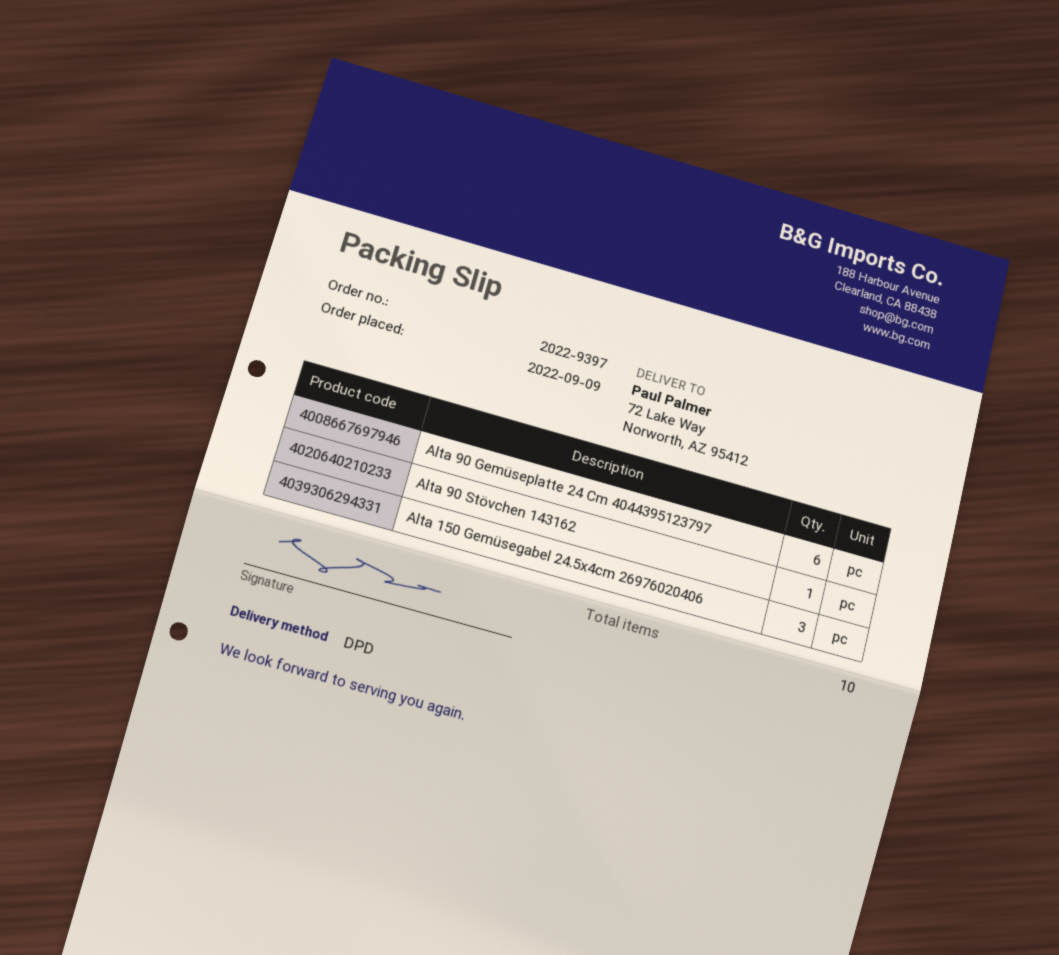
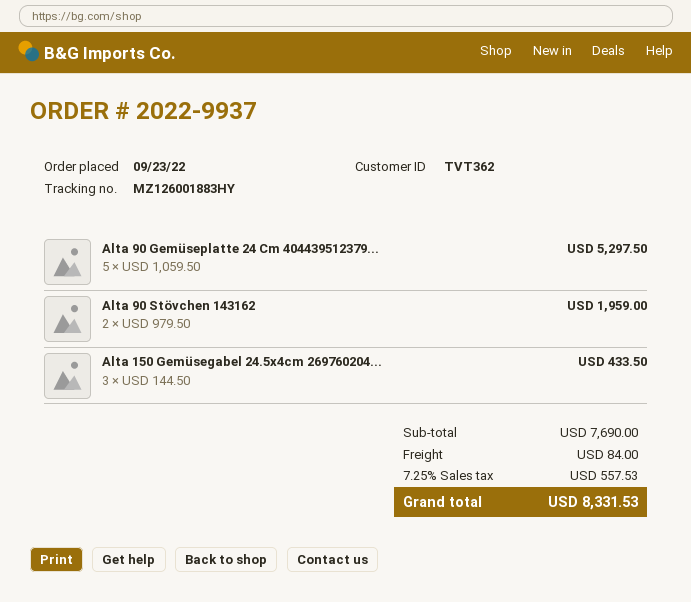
order number: 2022-9397 -> 2022-9937
order date: 2022-09-09 -> 2022-09-23
Alta 90 Gemüseplatte 24 Cm 4044395123797: 6 -> 5
Alta 90 Stövchen 143162: 1 -> 2

